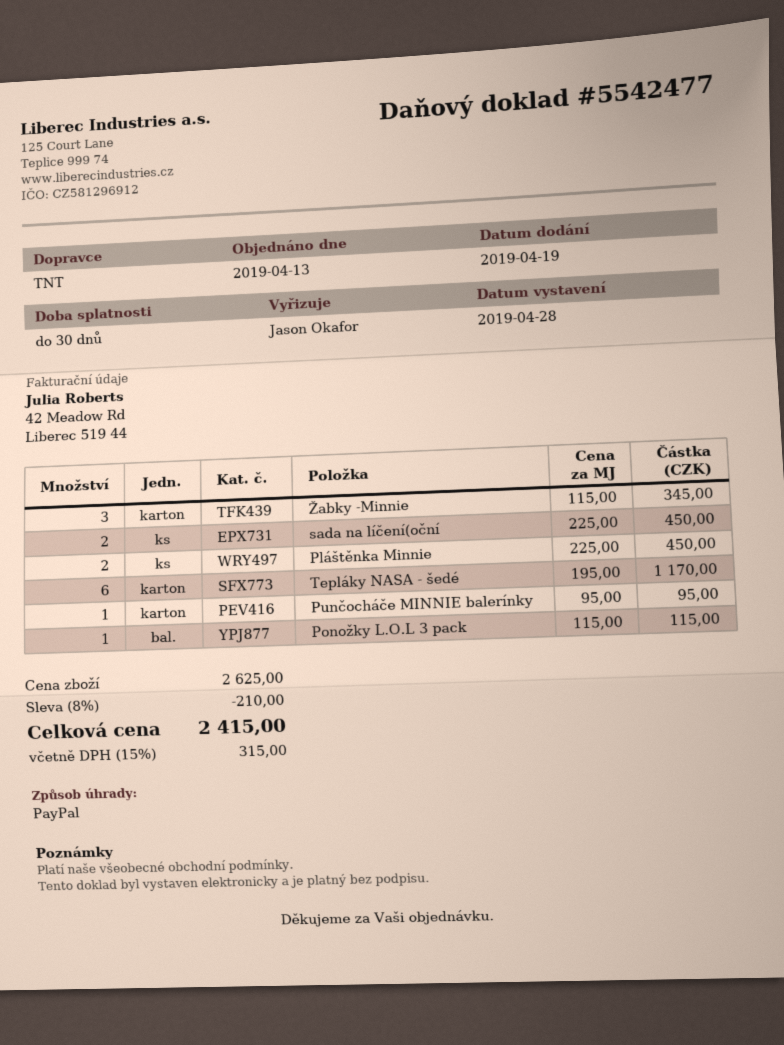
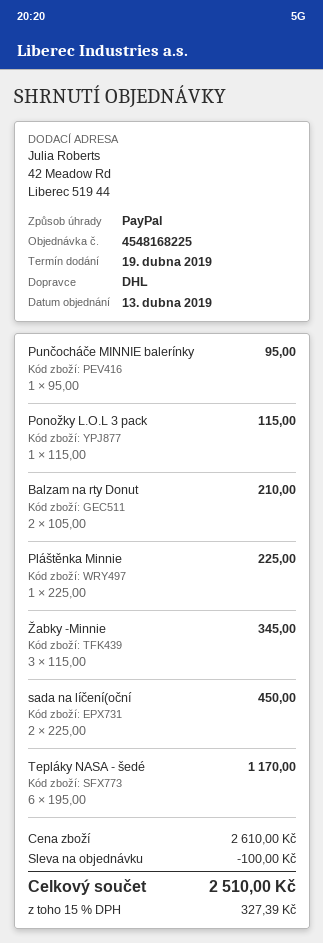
shipping method: TNT -> DHL
Pláštěnka Minnie: 2 x 225.00 = 450.00 -> 1 x 225.00 = 225.00
Balzam na rty Donut: none -> 2 x 105.00 = 210.00
subtotal: 2625.00 -> 2610.00
discount: 210.00 -> 100.00
tax: 15% = 315.00 -> 15% = 327.39
total: 2415.00 -> 2510.00

